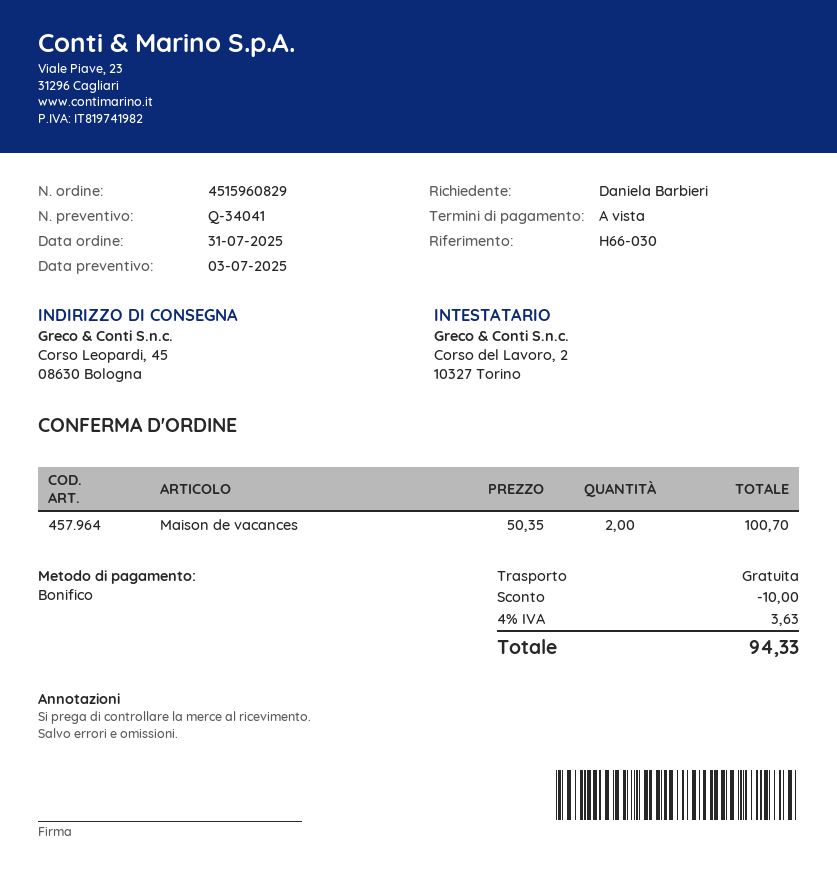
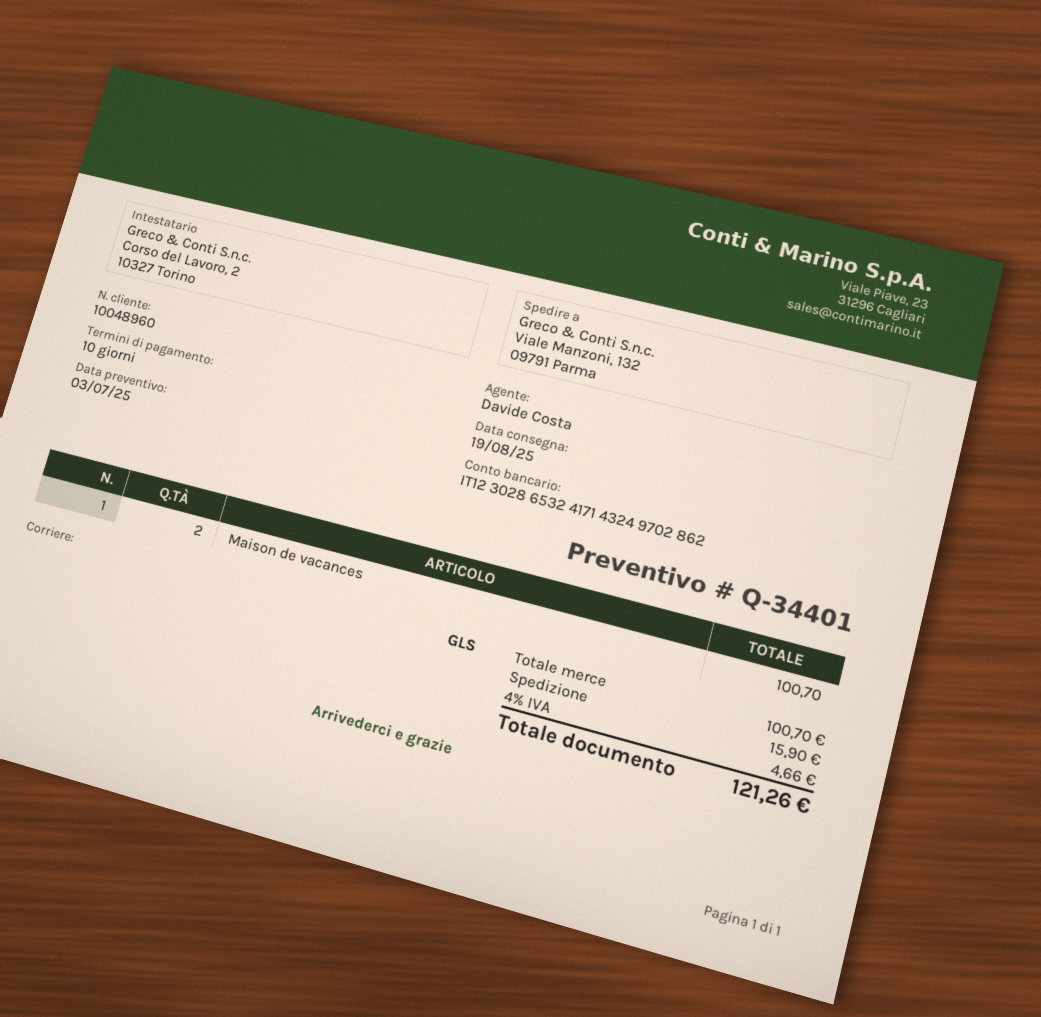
quote number: Q-34041 -> Q-34401
payment terms: on receipt -> 10 days
ship to: Corso Leopardi, 45, 08630 Bologna -> Viale Manzoni, 132, 09791 Parma
discount: 10.00 -> none
shipping: 0.00 -> 15.90
tax: 4% = 3.63 -> 4% = 4.66
total: 94.33 -> 121.26

